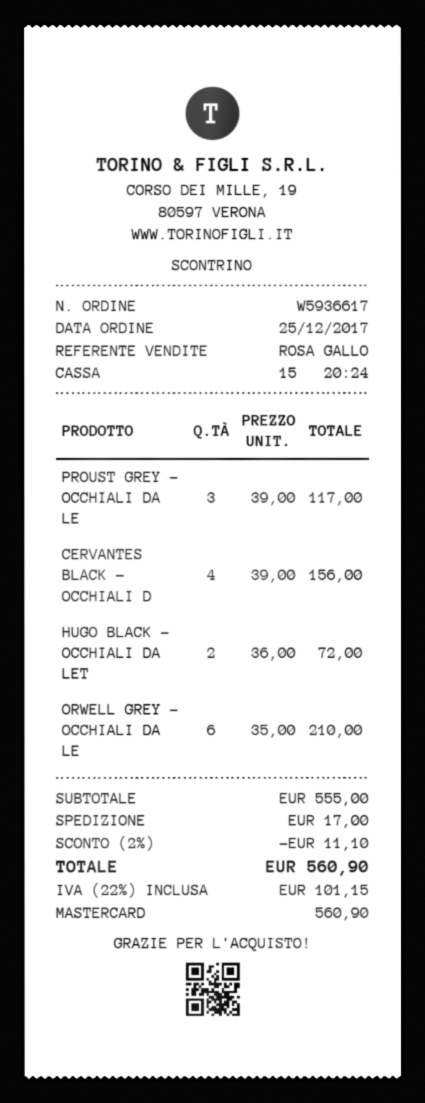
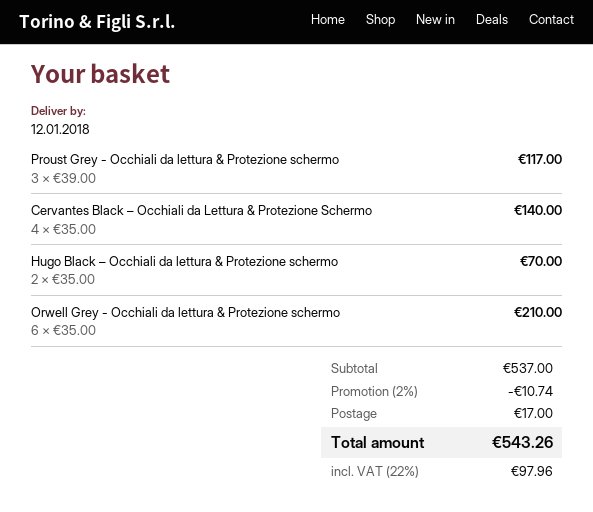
CERVANTES BLACK – OCCHIALI D: 4 x 39.00 = 156.00 -> 4 x 35.00 = 140.00
HUGO BLACK – OCCHIALI DA LET: 2 x 36.00 = 72.00 -> 2 x 35.00 = 70.00
subtotal: 555.00 -> 537.00
discount: 2% = 11.10 -> 2% = 10.74
tax: 22% = 101.15 -> 22% = 97.96
total: 560.90 -> 543.26

